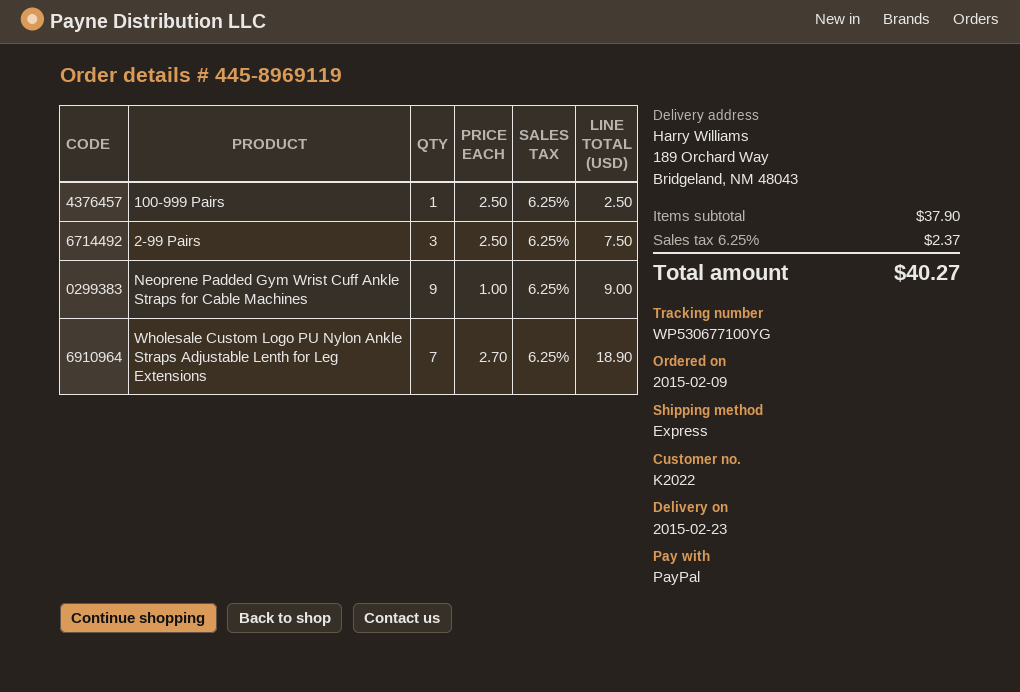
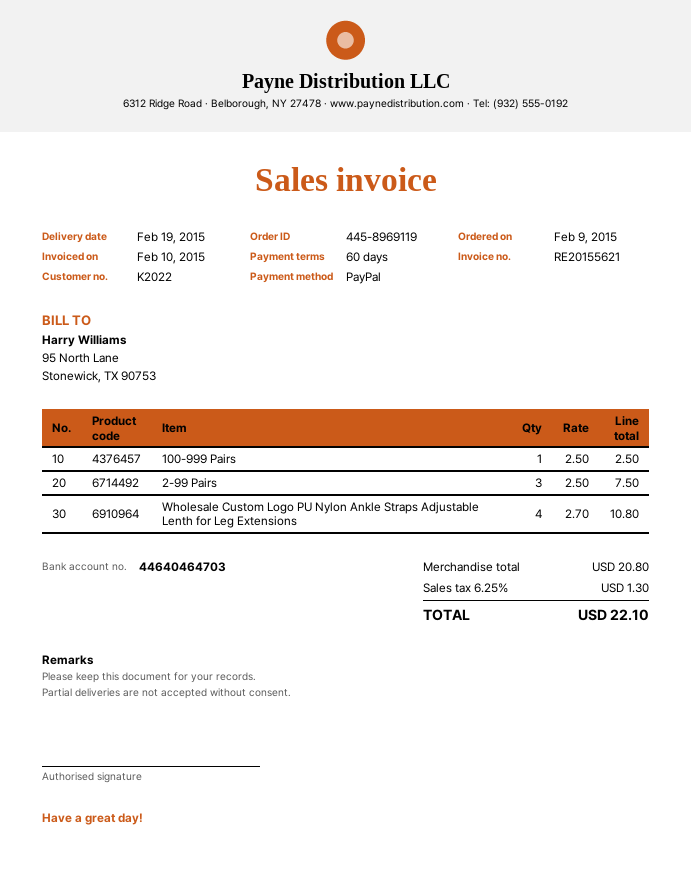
delivery date: 2015-02-23 -> 2015-02-19
Neoprene Padded Gym Wrist Cuff Ankle Straps for Cable Machines: 9 x 1.00 = 9.00 -> none
Wholesale Custom Logo PU Nylon Ankle Straps Adjustable Lenth for Leg Extensions: 7 x 2.70 = 18.90 -> 4 x 2.70 = 10.80
subtotal: 37.90 -> 20.80
tax: 6.25% = 2.37 -> 6.25% = 1.30
total: 40.27 -> 22.10

